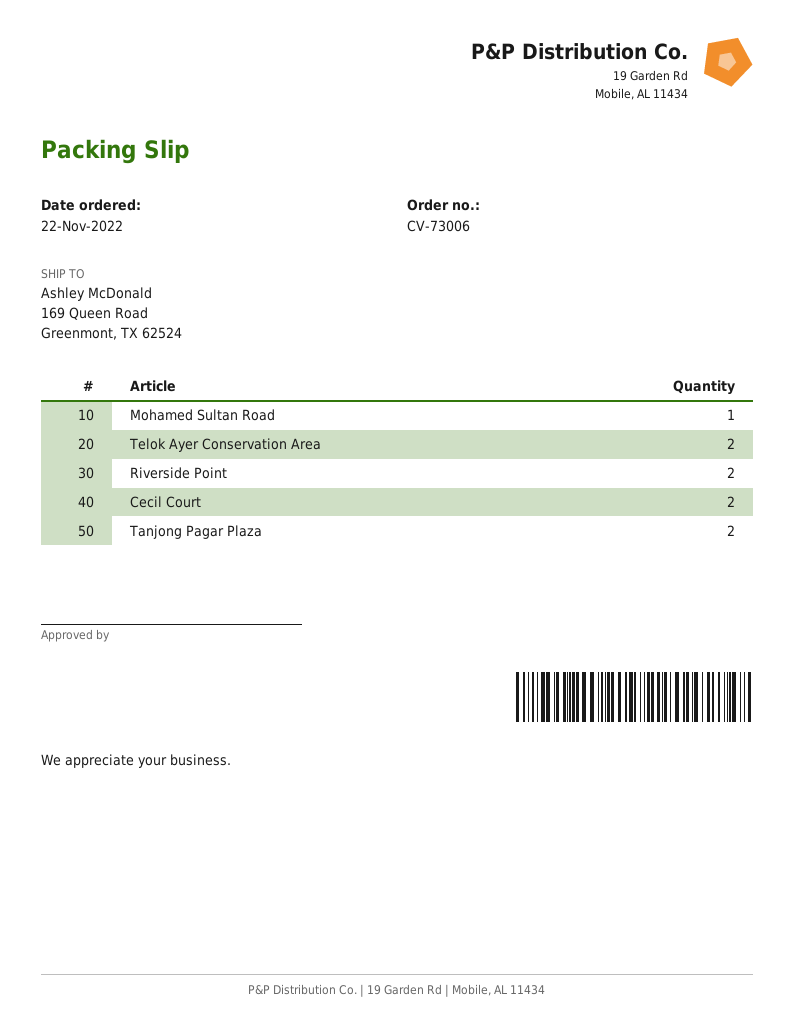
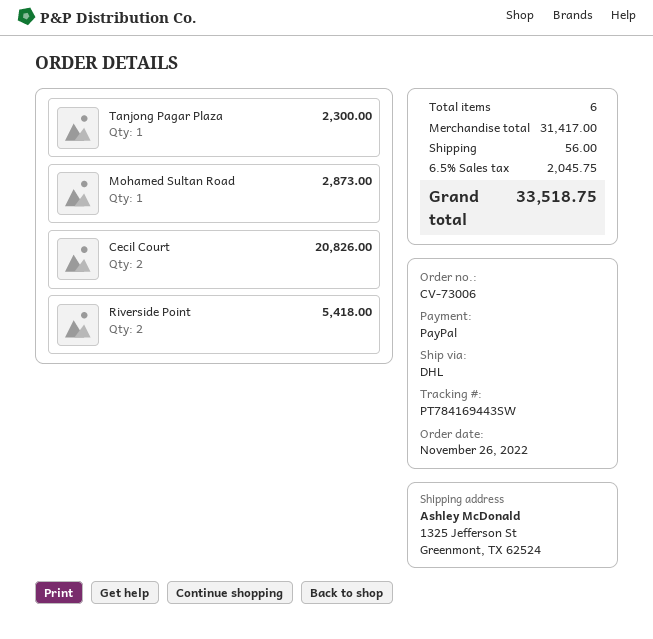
order date: 2022-11-22 -> 2022-11-26
ship to: 169 Queen Road, Greenmont, TX 62524 -> 1325 Jefferson St, Greenmont, TX 62524
Telok Ayer Conservation Area: 2 -> none
Tanjong Pagar Plaza: 2 -> 1

